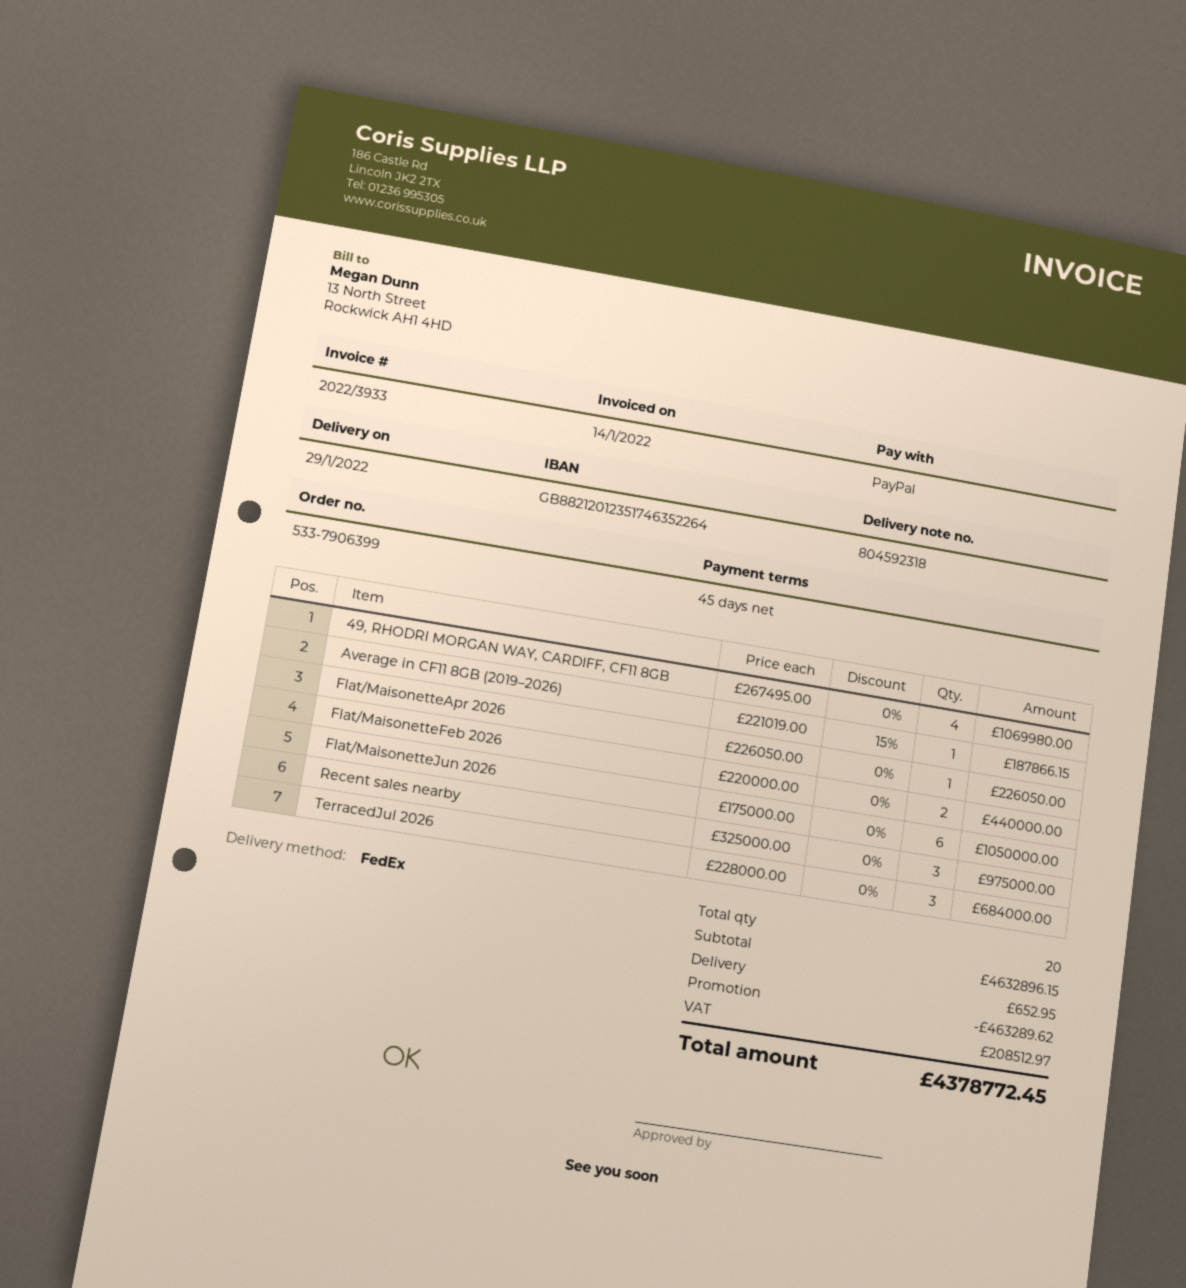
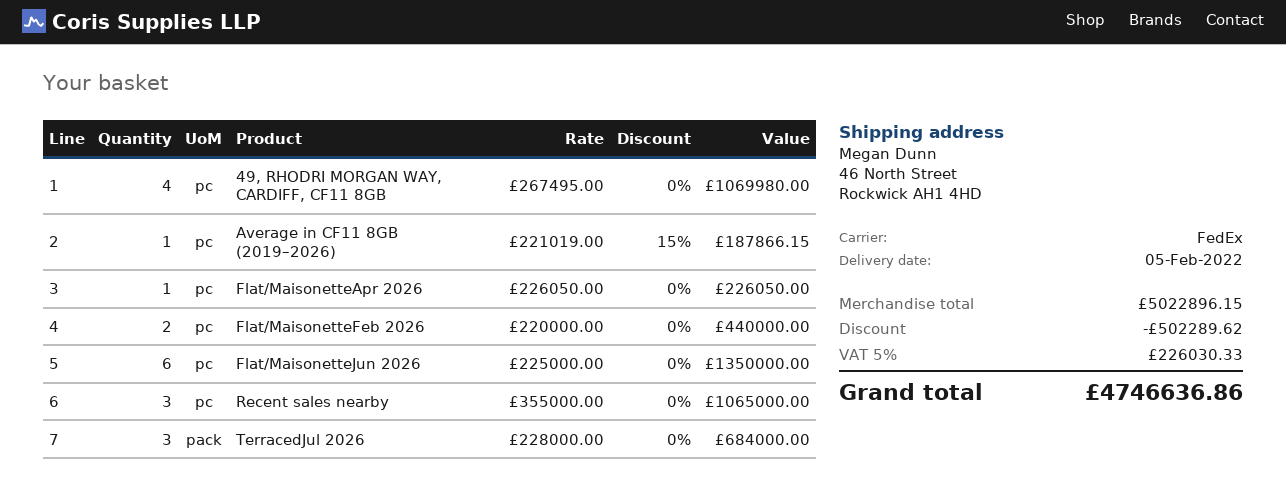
delivery date: 2022-01-29 -> 2022-02-05
Flat/MaisonetteJun 2026: 6 x 175000.00 = 1050000.00 -> 6 x 225000.00 = 1350000.00
Recent sales nearby: 3 x 325000.00 = 975000.00 -> 3 x 355000.00 = 1065000.00
subtotal: 4632896.15 -> 5022896.15
discount: 463289.62 -> 502289.62
shipping: 652.95 -> none
tax: 208512.97 -> 226030.33
total: 4378772.45 -> 4746636.86

